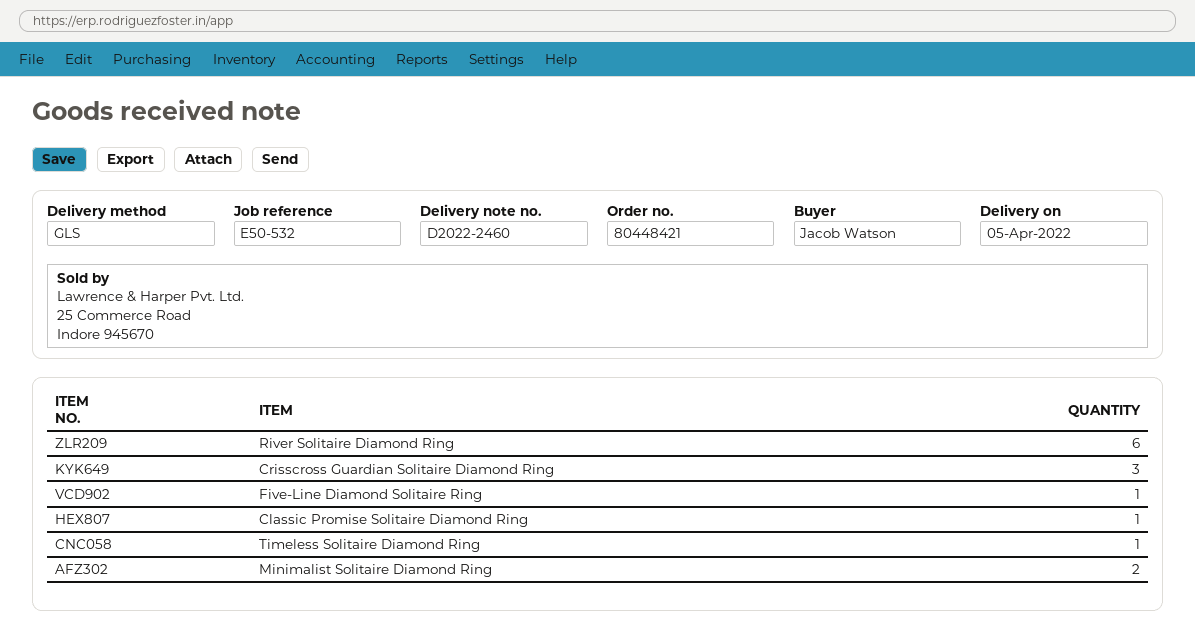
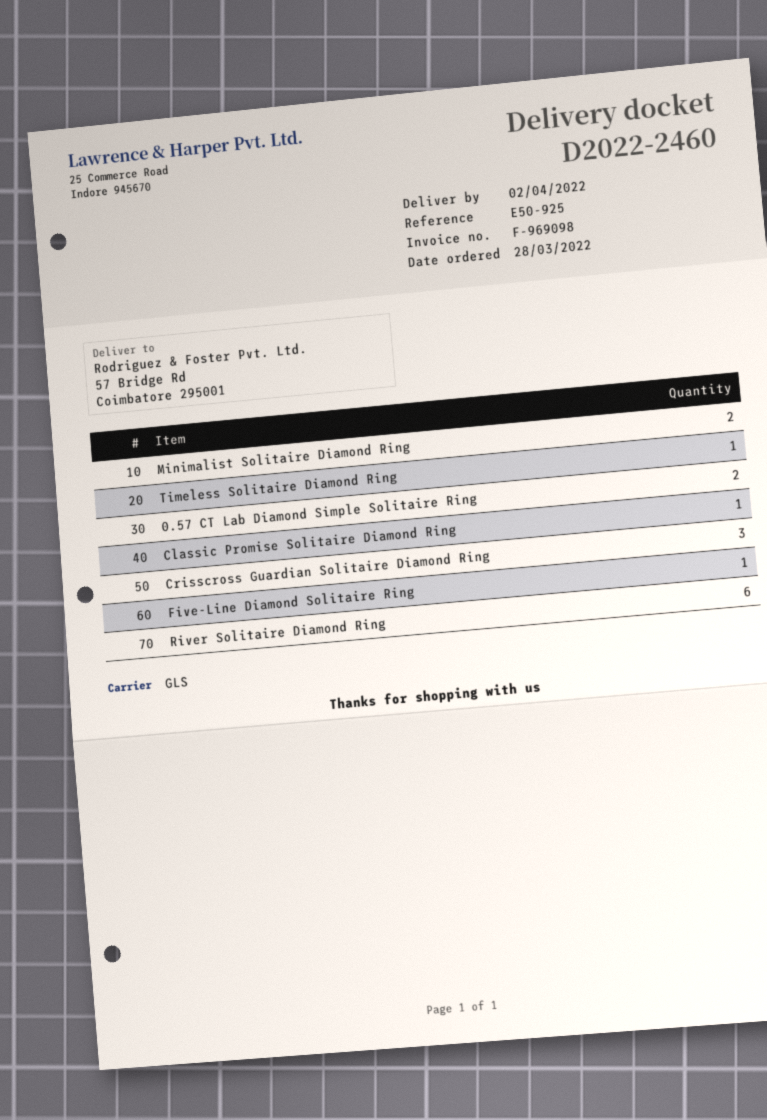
delivery date: 2022-04-05 -> 2022-04-02
reference: E50-532 -> E50-925
0.57 CT Lab Diamond Simple Solitaire Ring: none -> 2

